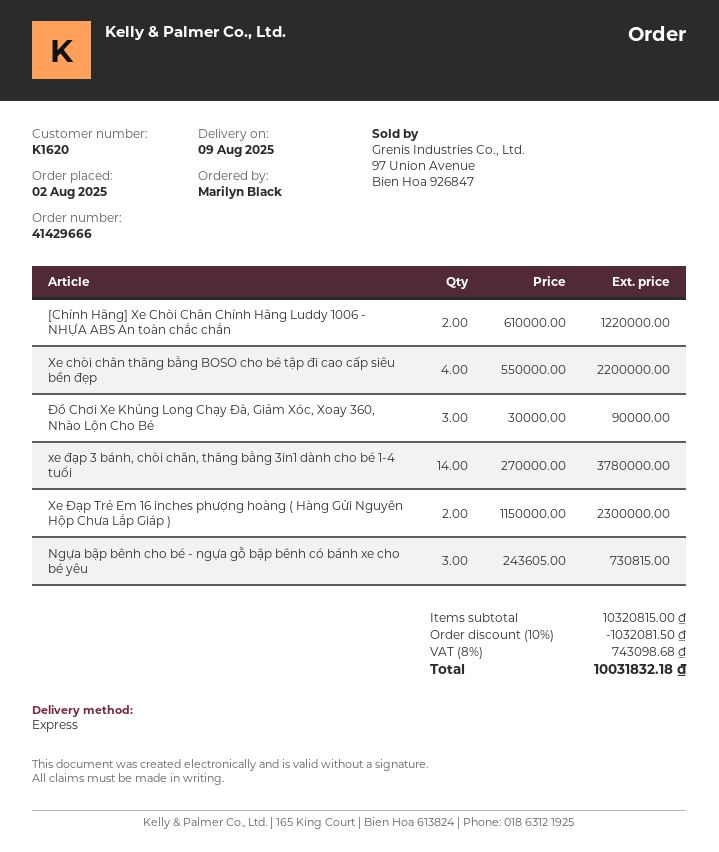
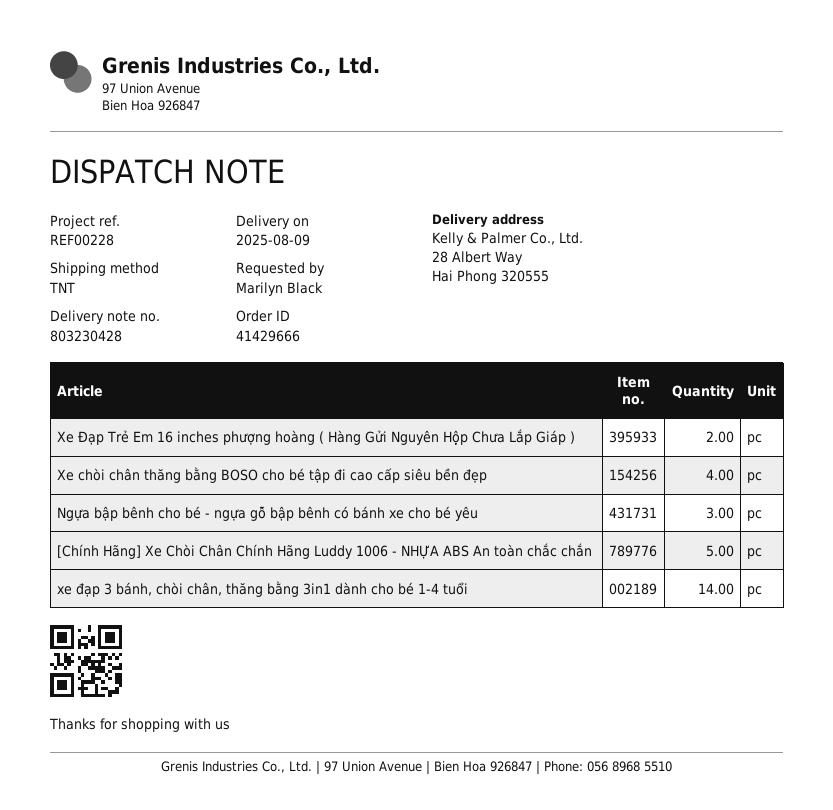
shipping method: express -> TNT
[Chính Hãng] Xe Chòi Chân Chính Hãng Luddy 1006 - NHỰA ABS An toàn chắc chắn: 2 -> 5
Đồ Chơi Xe Khủng Long Chạy Đà, Giảm Xóc, Xoay 360, Nhào Lộn Cho Bé: 3 -> none

